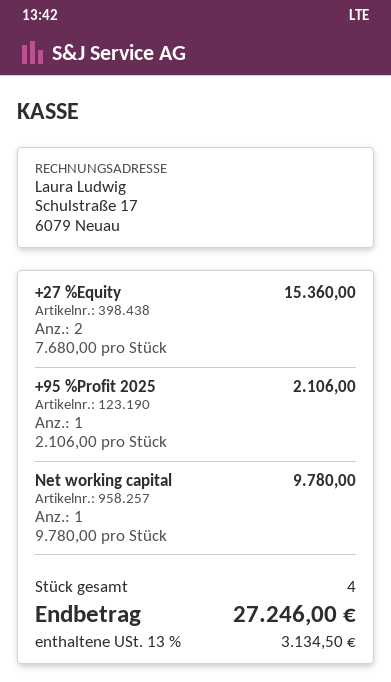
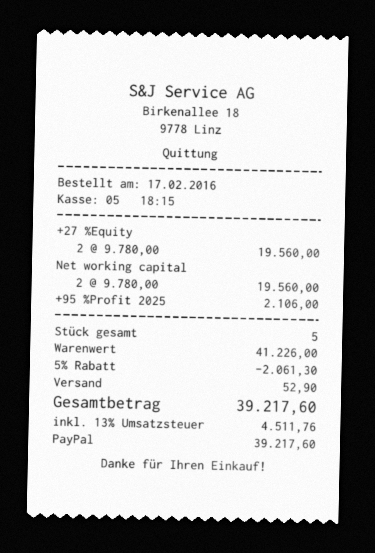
+27 %Equity: 2 x 7680.00 = 15360.00 -> 2 x 9780.00 = 19560.00
Net working capital: 1 x 9780.00 = 9780.00 -> 2 x 9780.00 = 19560.00
total quantity: 4 -> 5
discount: none -> 5% = 2061.30
shipping: none -> 52.90
tax: 13% = 3134.50 -> 13% = 4511.76
total: 27246.00 -> 39217.60

